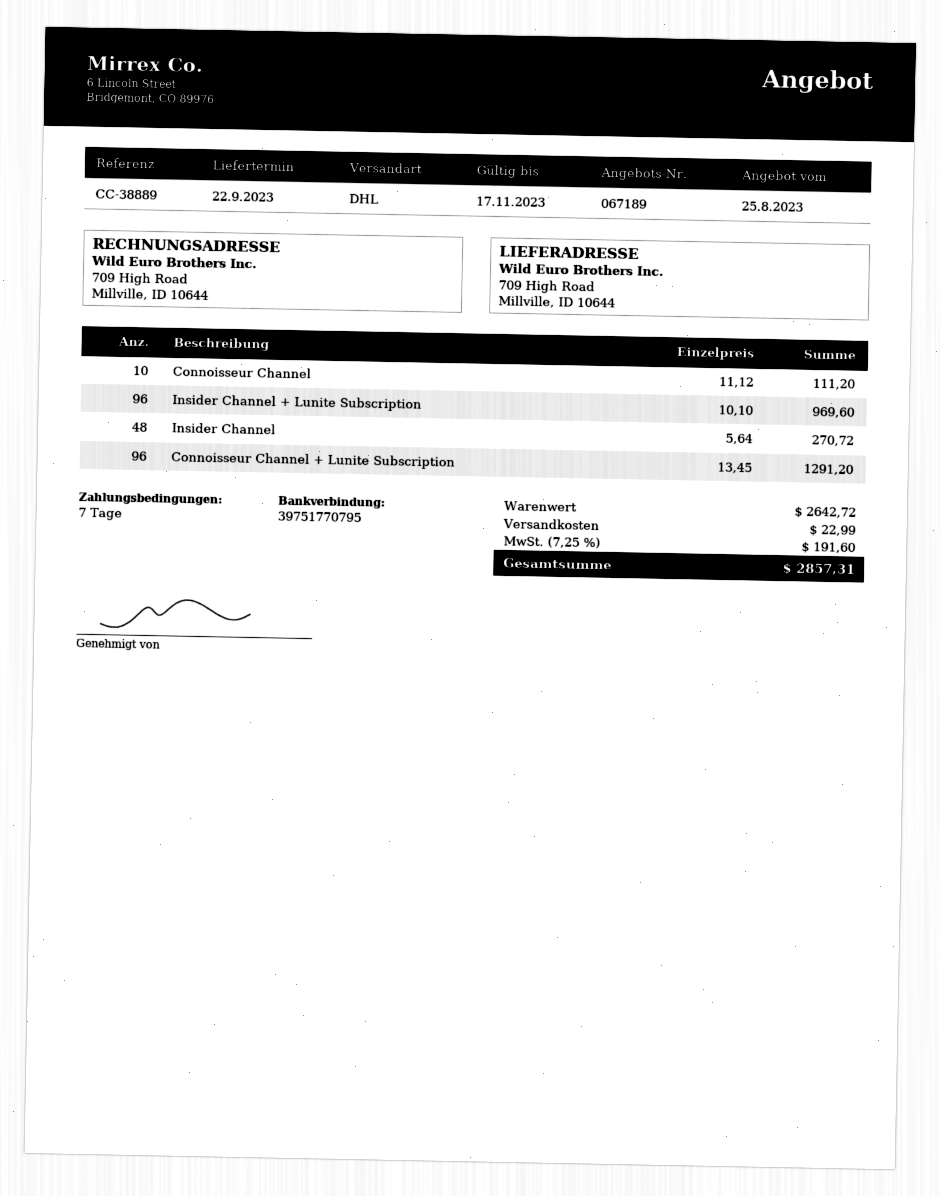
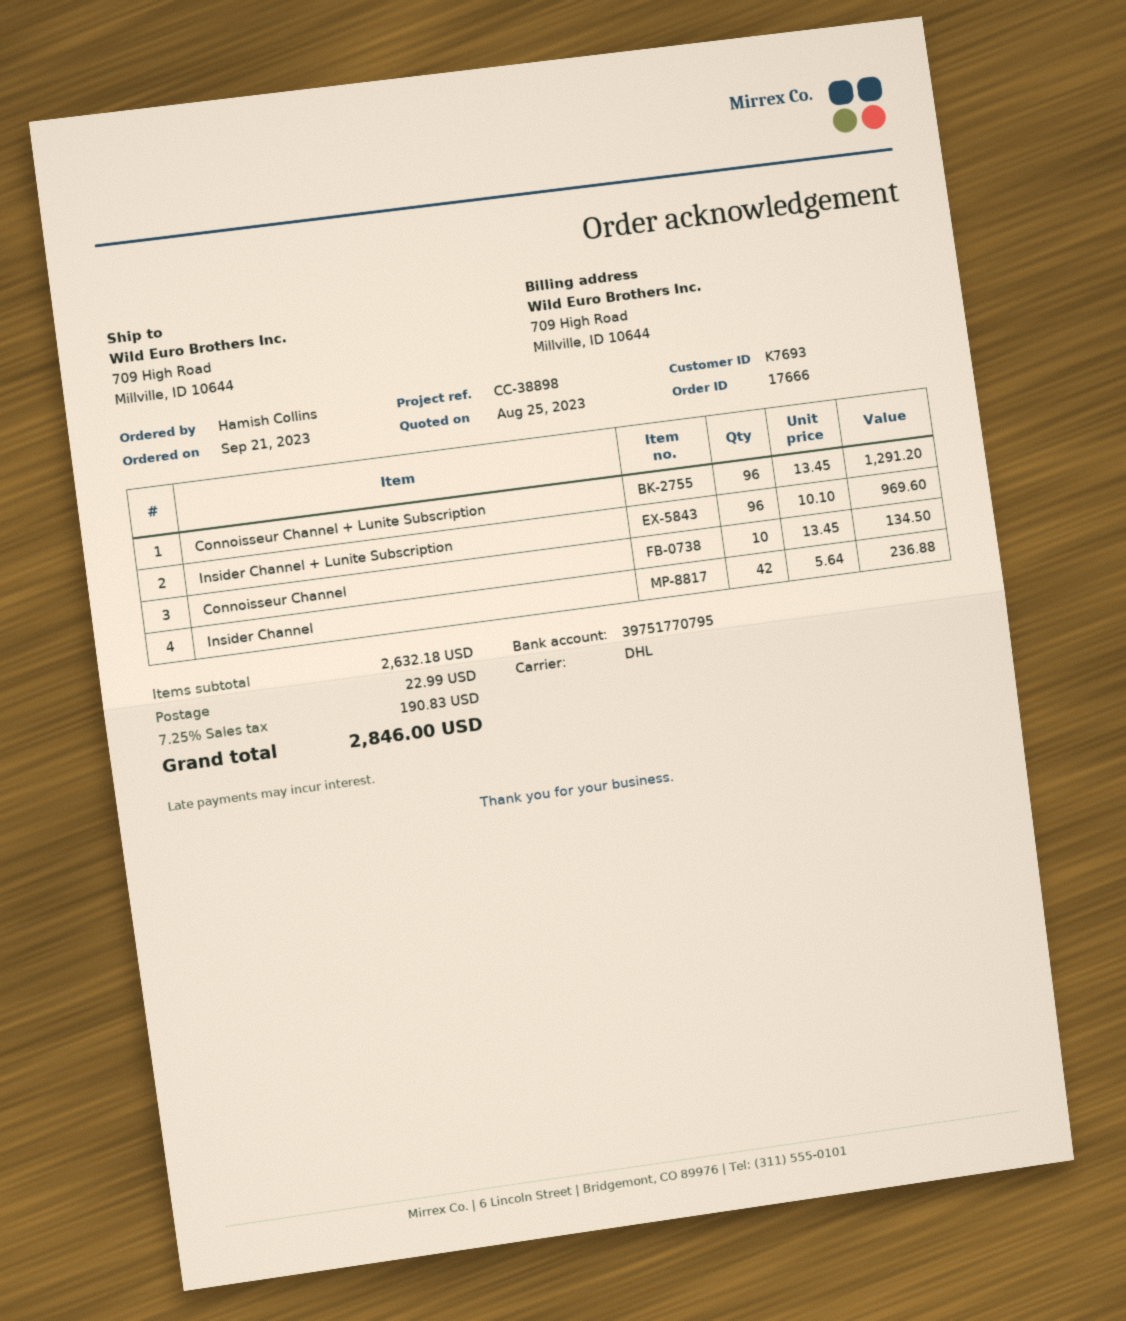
reference: CC-38889 -> CC-38898
Connoisseur Channel: 10 x 11.12 = 111.20 -> 10 x 13.45 = 134.50
Insider Channel: 48 x 5.64 = 270.72 -> 42 x 5.64 = 236.88
subtotal: 2642.72 -> 2632.18
tax: 7.25% = 191.60 -> 7.25% = 190.83
total: 2857.31 -> 2846.00

